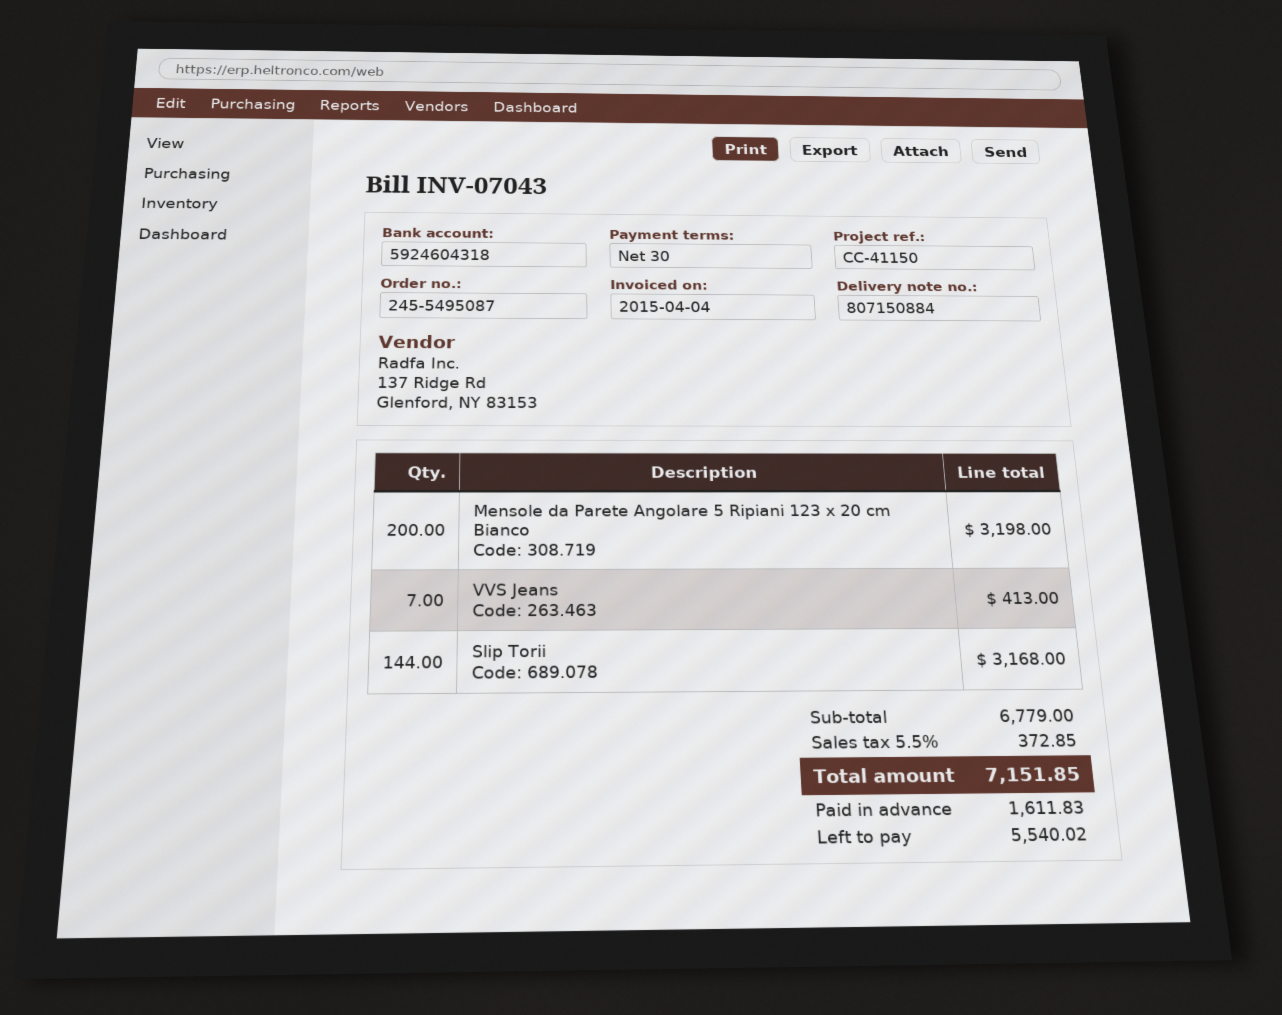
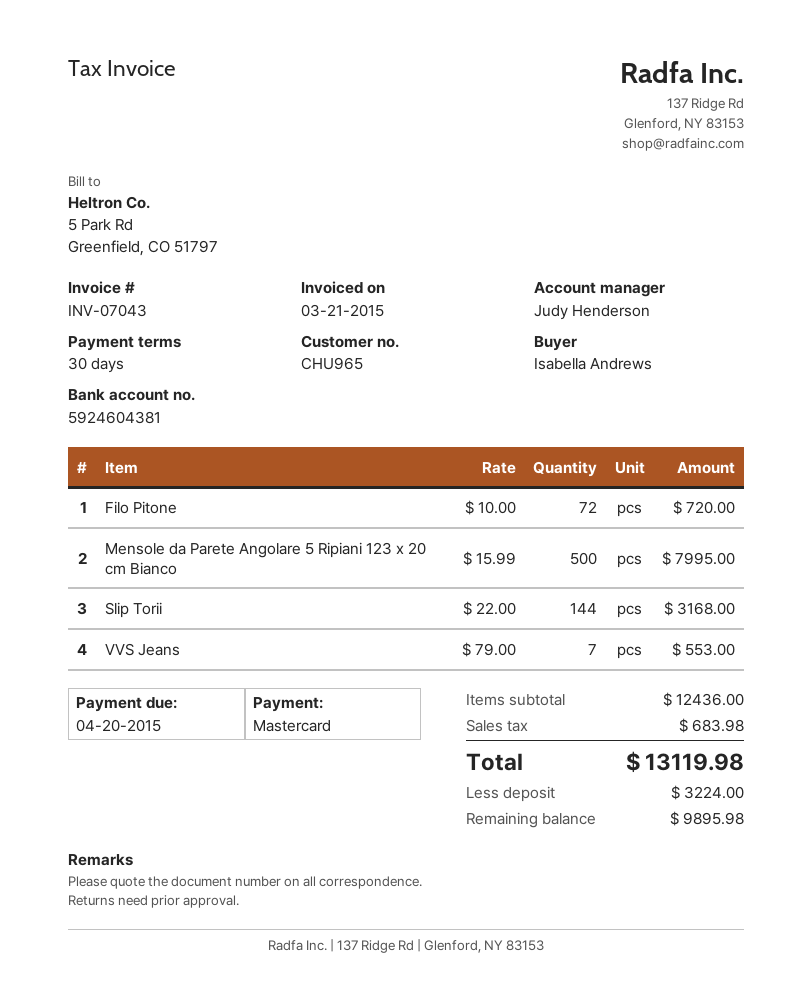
invoice date: 2015-04-04 -> 2015-03-21
bank account: 5924604318 -> 5924604381
Mensole da Parete Angolare 5 Ripiani 123 x 20 cm Bianco: 200 for 3198.00 -> 500 for 7995.00
VVS Jeans: 7 for 413.00 -> 7 for 553.00
Filo Pitone: none -> 72 for 720.00
subtotal: 6779.00 -> 12436.00
tax: 372.85 -> 683.98
total: 7151.85 -> 13119.98
deposit: 1611.83 -> 3224.00
balance: 5540.02 -> 9895.98

